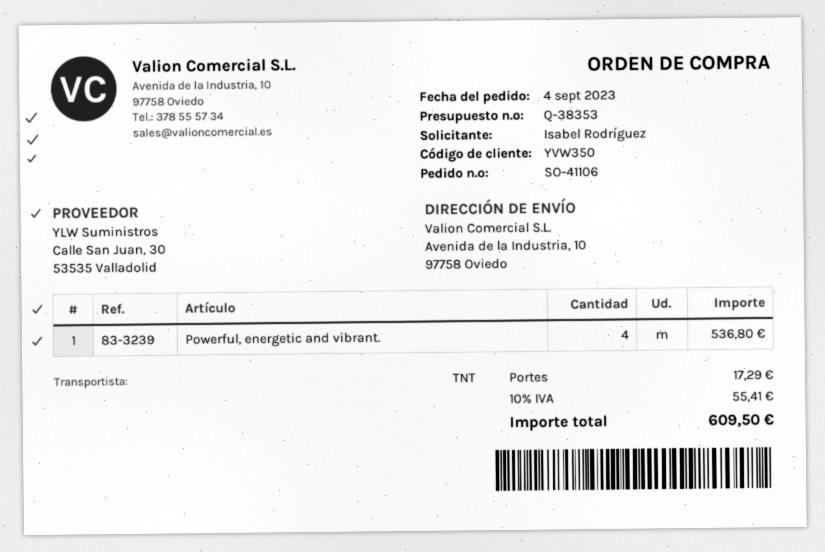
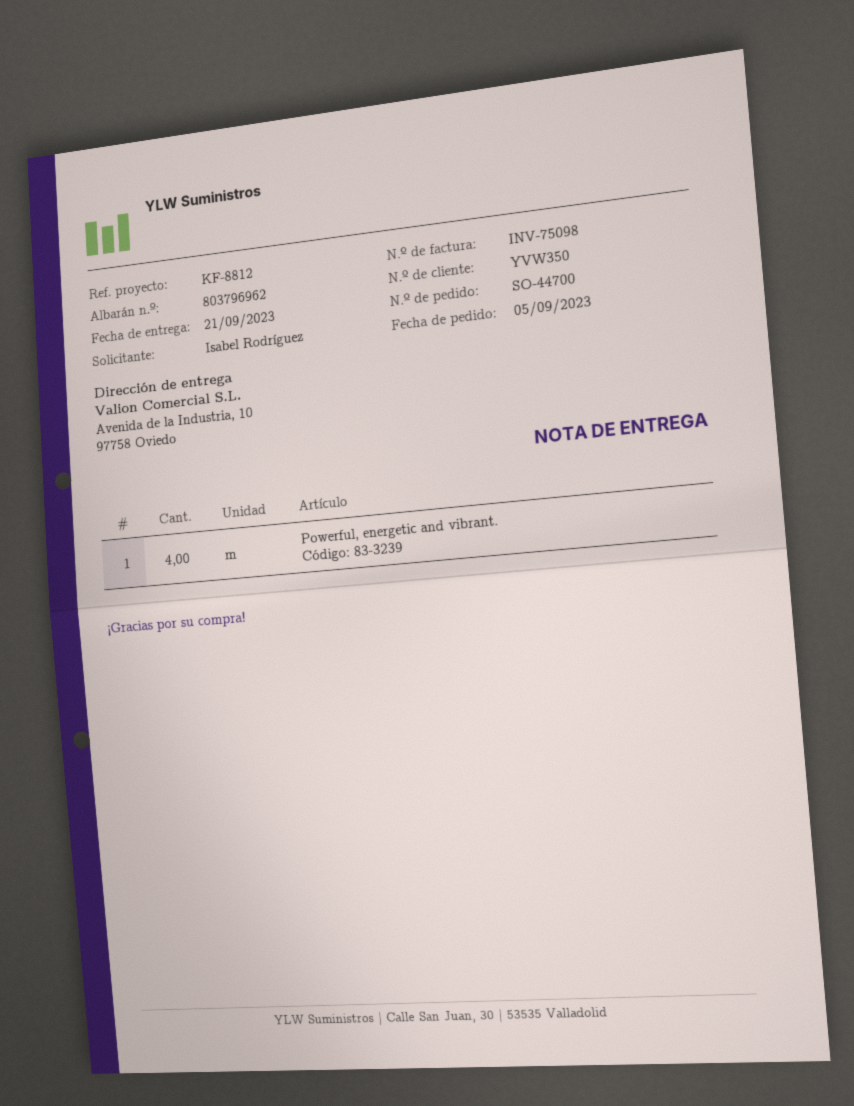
order number: SO-41106 -> SO-44700
order date: 2023-09-04 -> 2023-09-05

